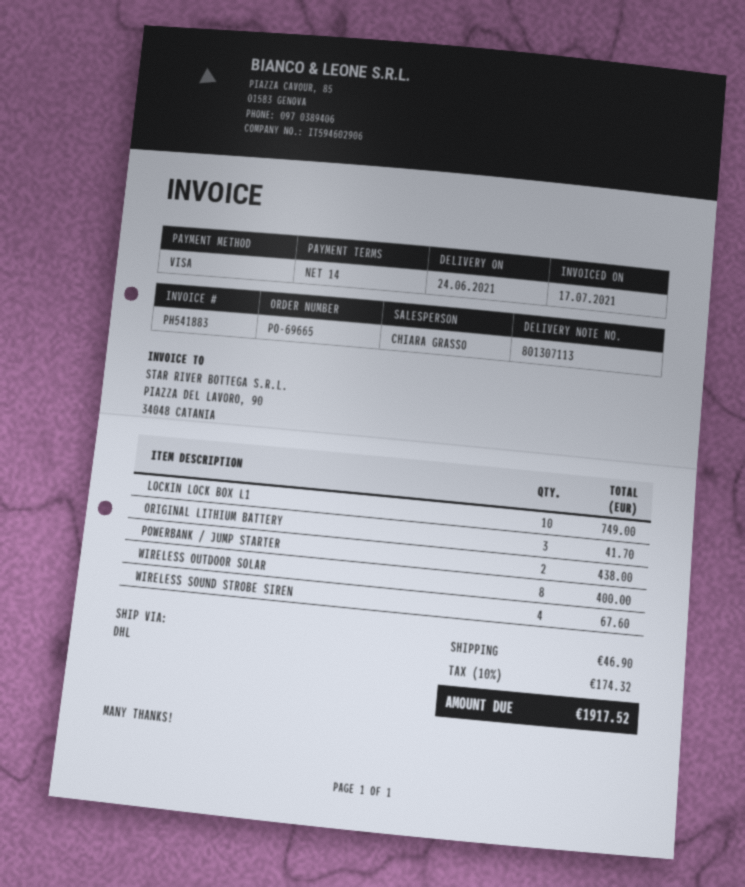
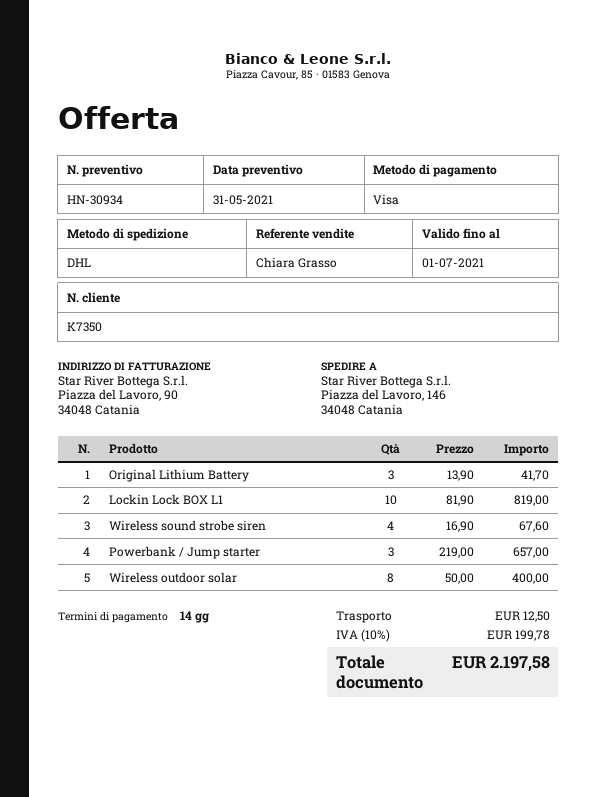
LOCKIN LOCK BOX L1: 10 for 749.00 -> 10 for 819.00
POWERBANK / JUMP STARTER: 2 for 438.00 -> 3 for 657.00
shipping: 46.90 -> 12.50
tax: 10% = 174.32 -> 10% = 199.78
total: 1917.52 -> 2197.58

